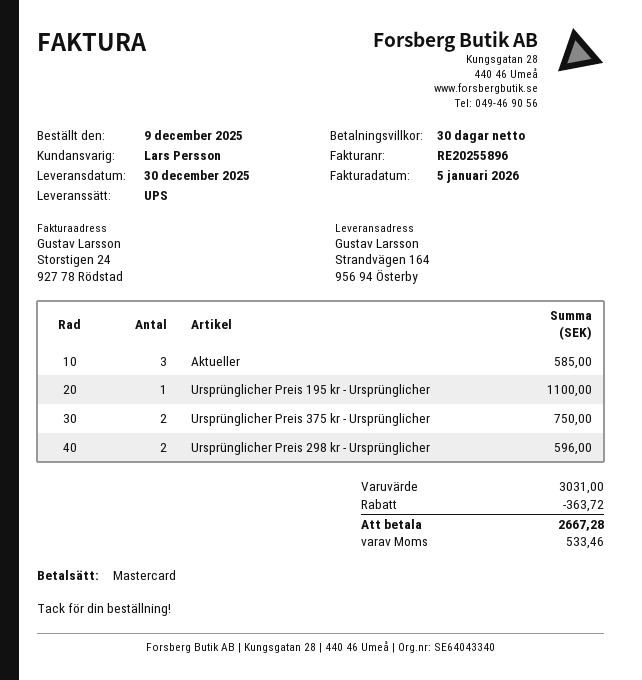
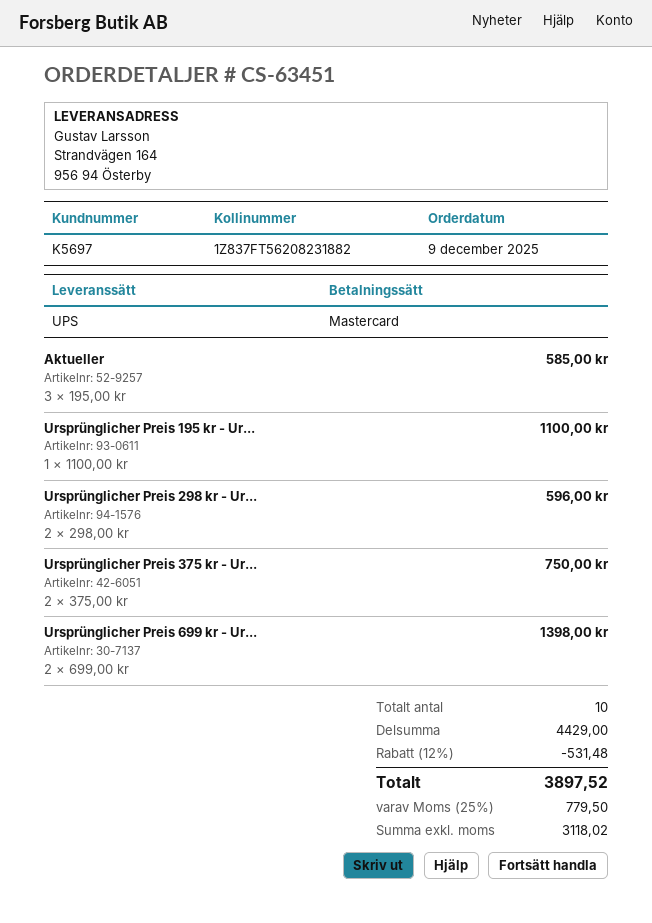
Ursprünglicher Preis 699 kr - Ur...: none -> 2 for 1398.00
subtotal: 3031.00 -> 4429.00
discount: 363.72 -> 531.48
tax: 533.46 -> 779.50
total: 2667.28 -> 3897.52

